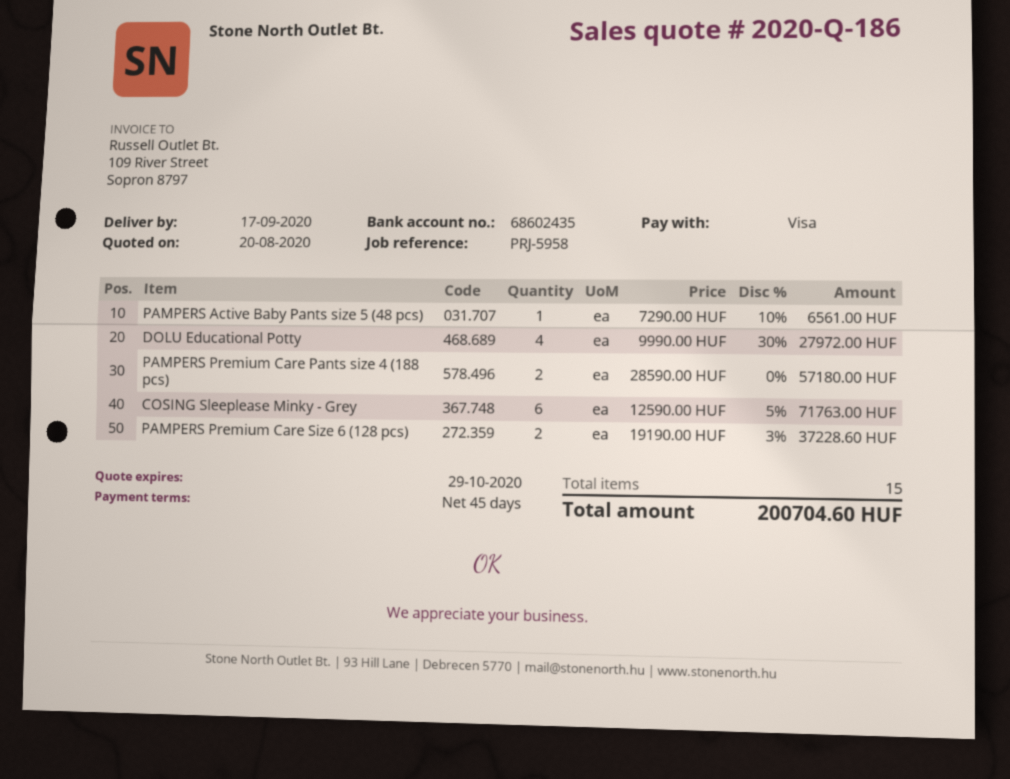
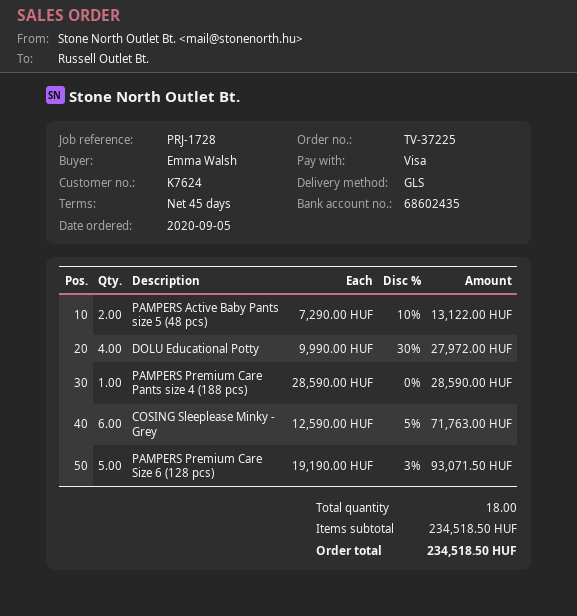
reference: PRJ-5958 -> PRJ-1728
PAMPERS Active Baby Pants size 5 (48 pcs): 1 x 7290.00 - 10% = 6561.00 -> 2 x 7290.00 - 10% = 13122.00
PAMPERS Premium Care Pants size 4 (188 pcs): 2 x 28590.00 = 57180.00 -> 1 x 28590.00 = 28590.00
PAMPERS Premium Care Size 6 (128 pcs): 2 x 19190.00 - 3% = 37228.60 -> 5 x 19190.00 - 3% = 93071.50
total quantity: 15 -> 18
total: 200704.60 -> 234518.50

